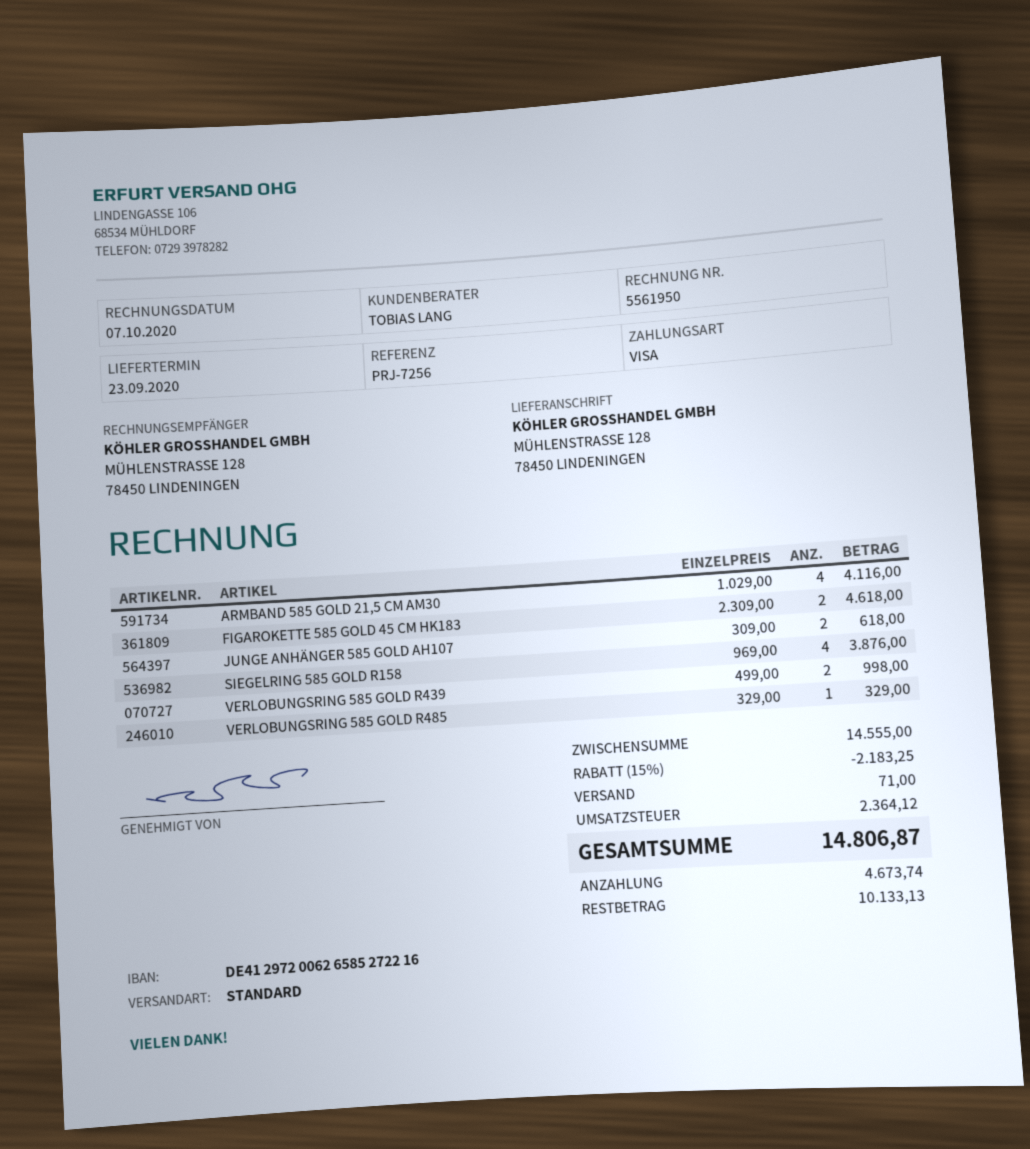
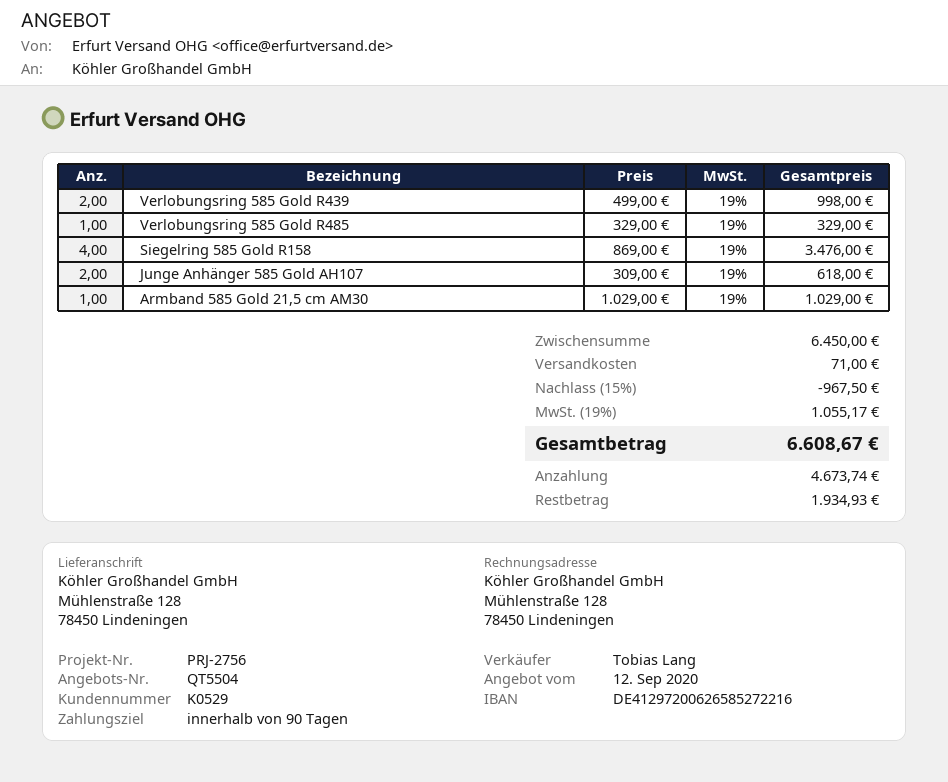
reference: PRJ-7256 -> PRJ-2756
ARMBAND 585 GOLD 21,5 CM AM30: 4 x 1029.00 = 4116.00 -> 1 x 1029.00 = 1029.00
FIGAROKETTE 585 GOLD 45 CM HK183: 2 x 2309.00 = 4618.00 -> none
SIEGELRING 585 GOLD R158: 4 x 969.00 = 3876.00 -> 4 x 869.00 = 3476.00
subtotal: 14555.00 -> 6450.00
discount: 15% = 2183.25 -> 15% = 967.50
tax: 2364.12 -> 1055.17
total: 14806.87 -> 6608.67
balance: 10133.13 -> 1934.93

